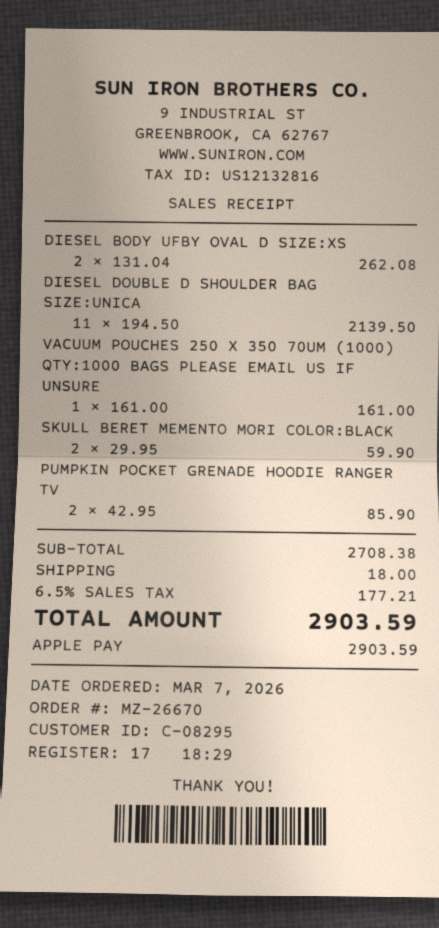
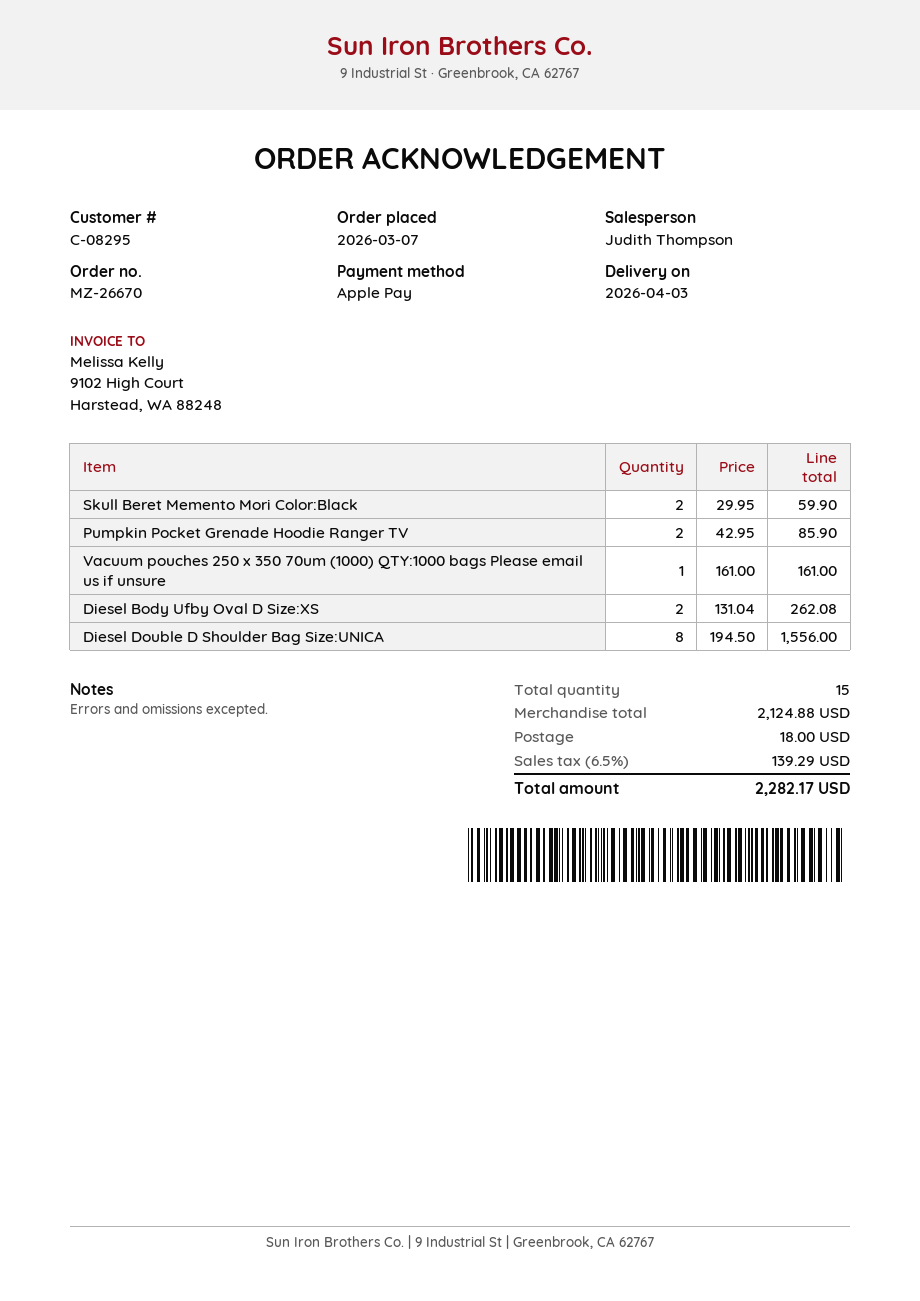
DIESEL DOUBLE D SHOULDER BAG SIZE:UNICA: 11 x 194.50 = 2139.50 -> 8 x 194.50 = 1556.00
subtotal: 2708.38 -> 2124.88
tax: 6.5% = 177.21 -> 6.5% = 139.29
total: 2903.59 -> 2282.17

